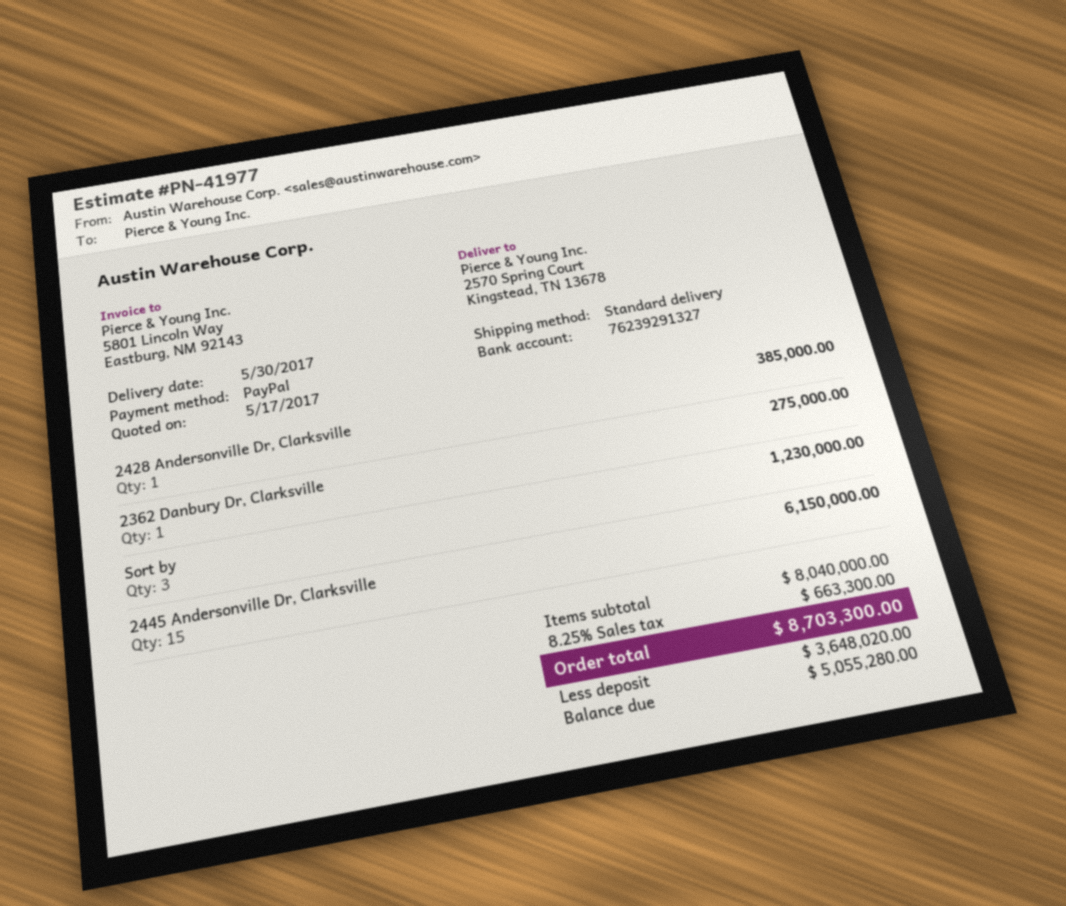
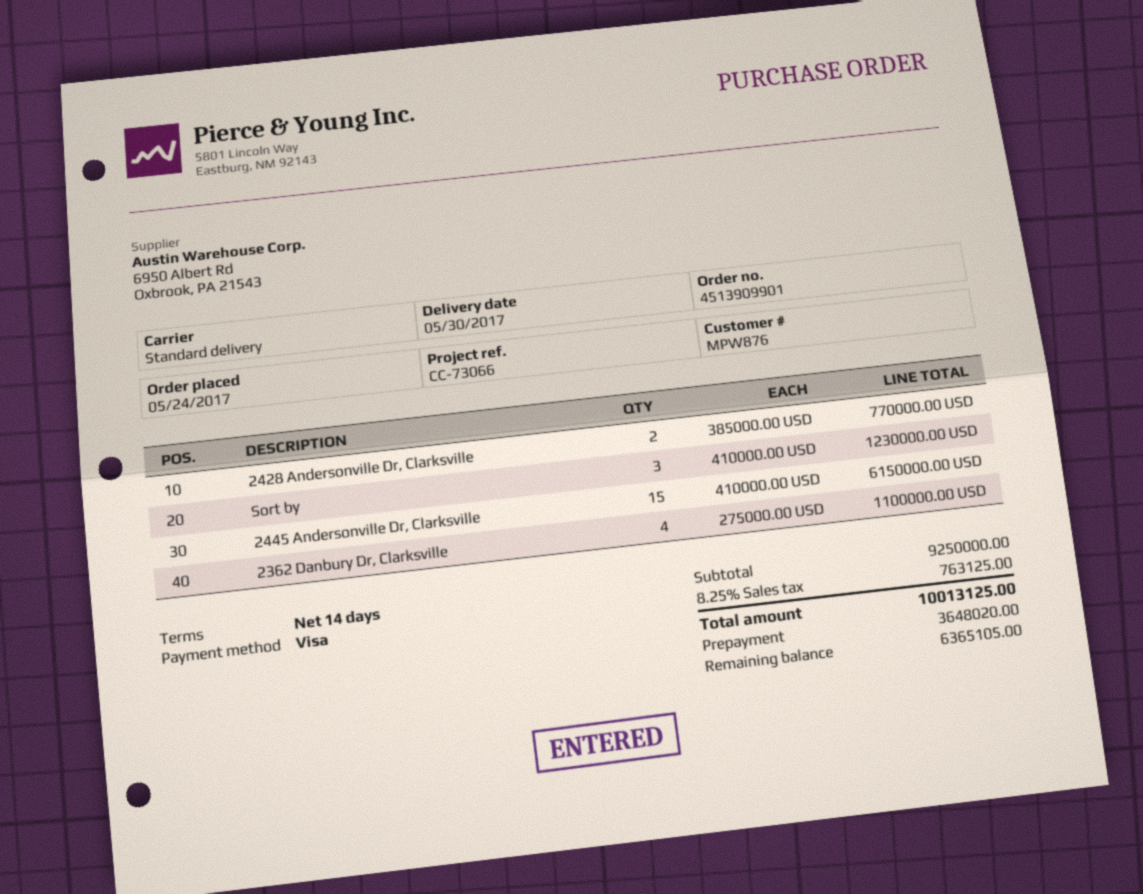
payment method: PayPal -> Visa
2428 Andersonville Dr, Clarksville: 1 for 385000.00 -> 2 for 770000.00
2362 Danbury Dr, Clarksville: 1 for 275000.00 -> 4 for 1100000.00
subtotal: 8040000.00 -> 9250000.00
tax: 8.25% = 663300.00 -> 8.25% = 763125.00
total: 8703300.00 -> 10013125.00
balance: 5055280.00 -> 6365105.00

